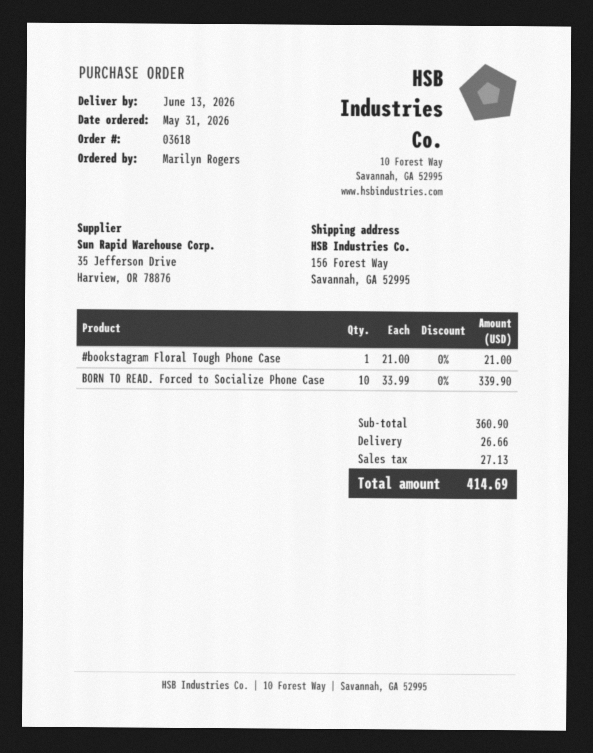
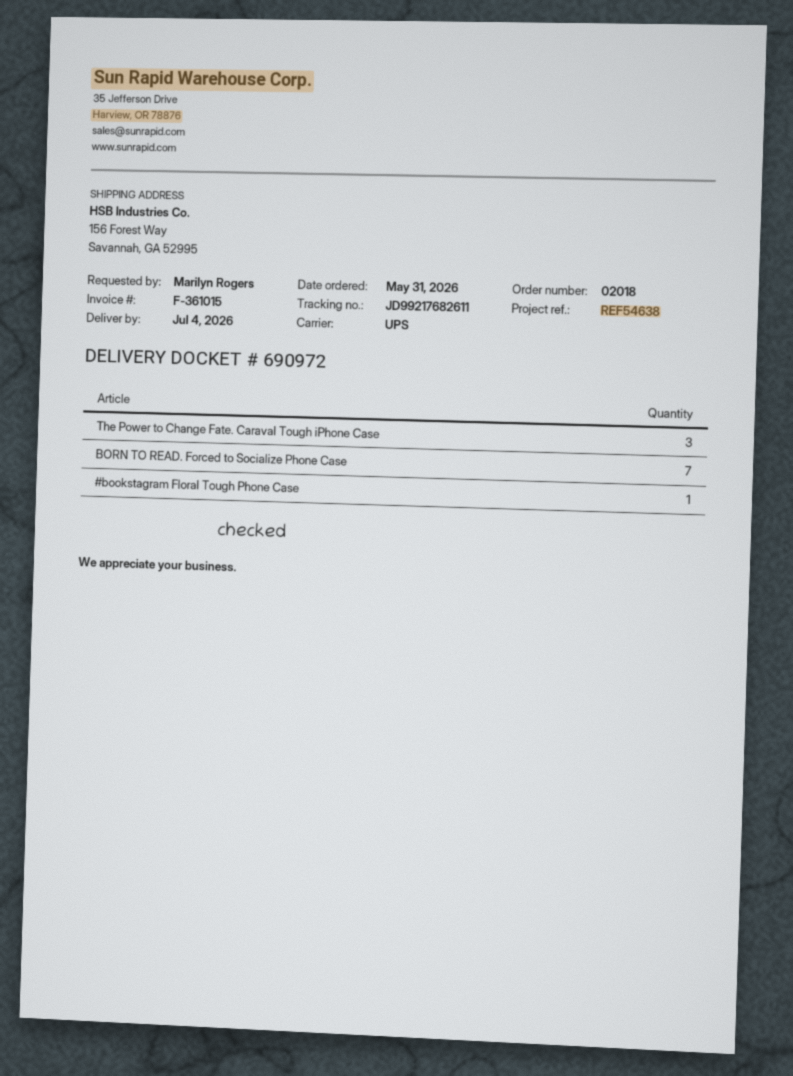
order number: 03618 -> 02018
delivery date: 2026-06-13 -> 2026-07-04
BORN TO READ. Forced to Socialize Phone Case: 10 -> 7
The Power to Change Fate. Caraval Tough iPhone Case: none -> 3

